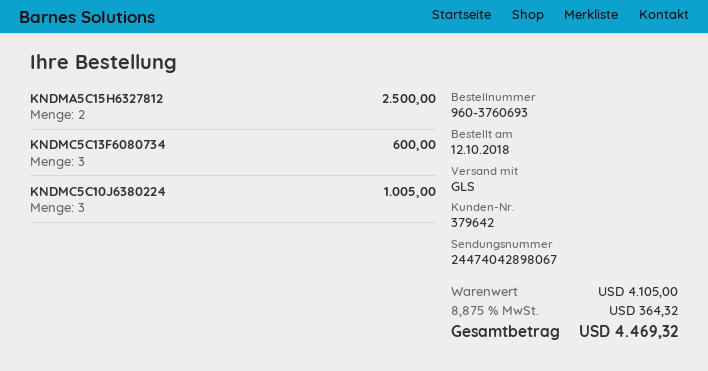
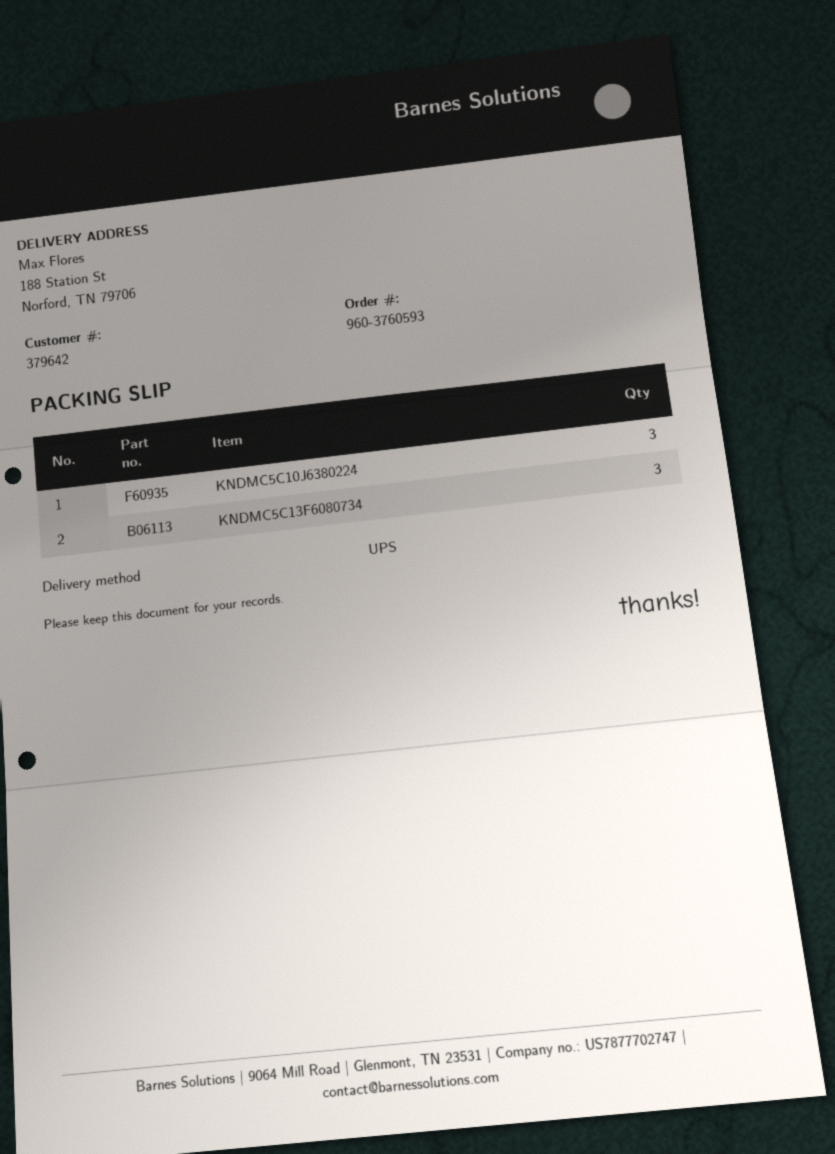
order number: 960-3760693 -> 960-3760593
shipping method: GLS -> UPS
KNDMA5C15H6327812: 2 -> none

